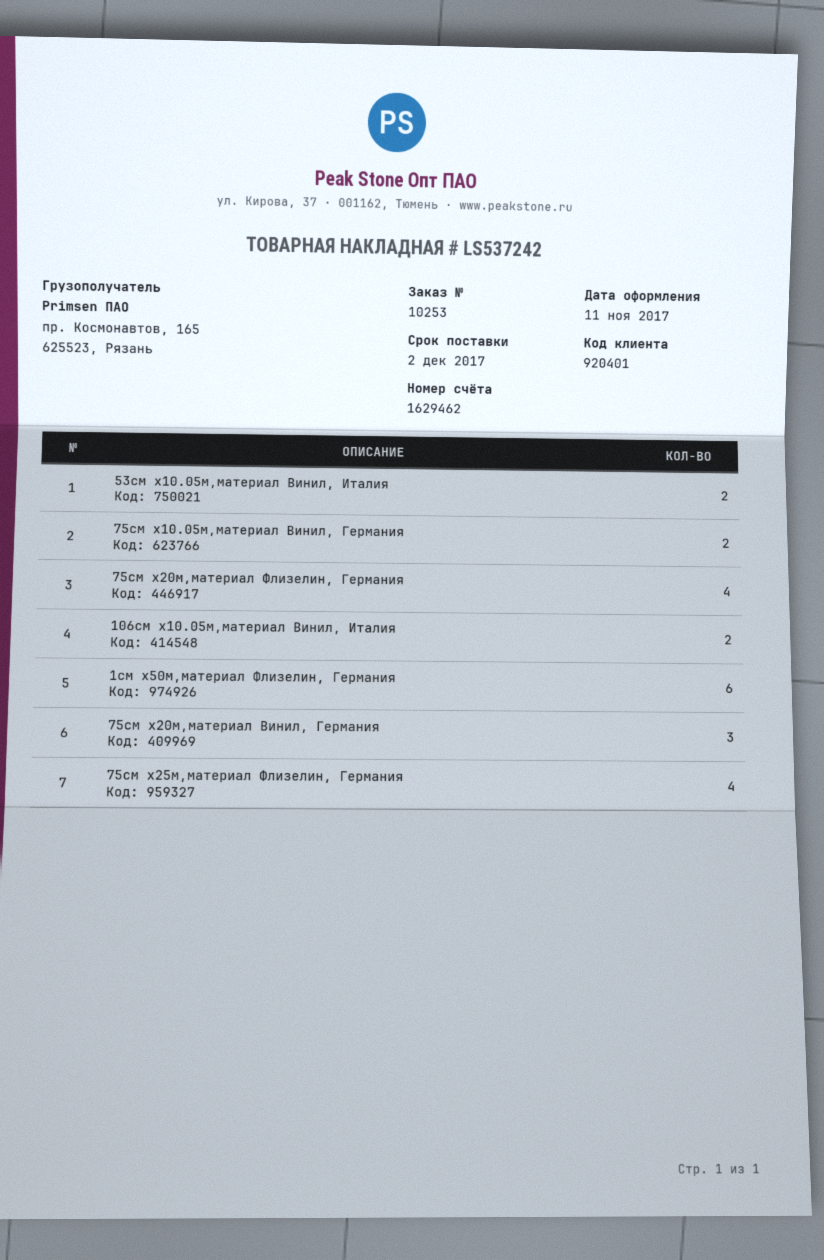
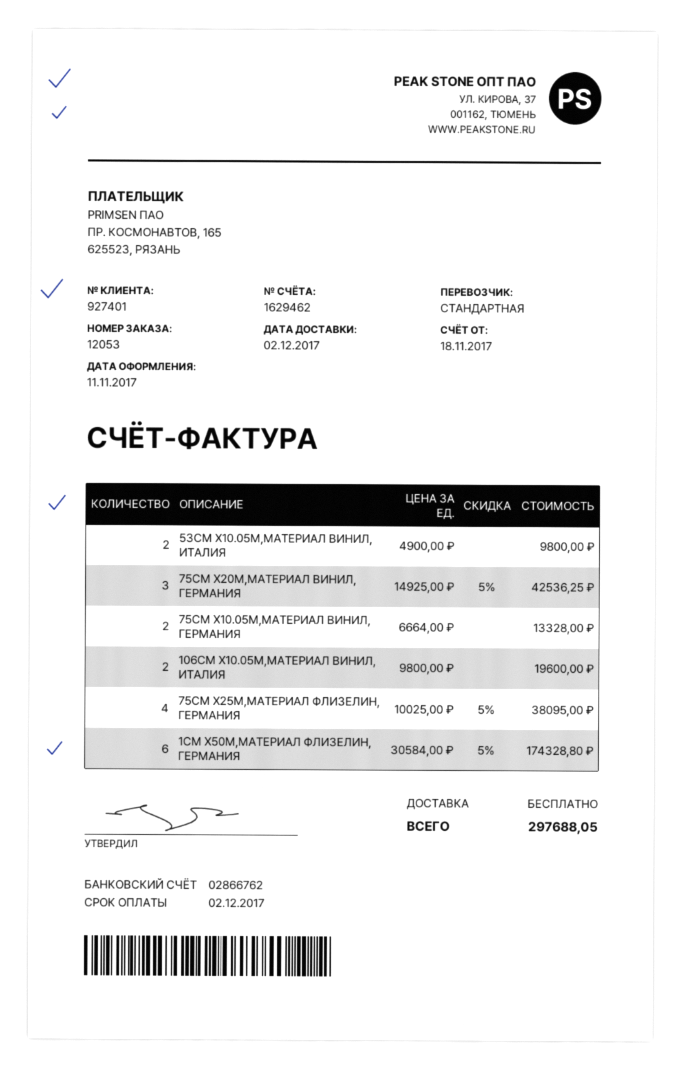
order number: 10253 -> 12053
customer number: 920401 -> 927401
75см x20м,материал Флизелин, Германия: 4 -> none

